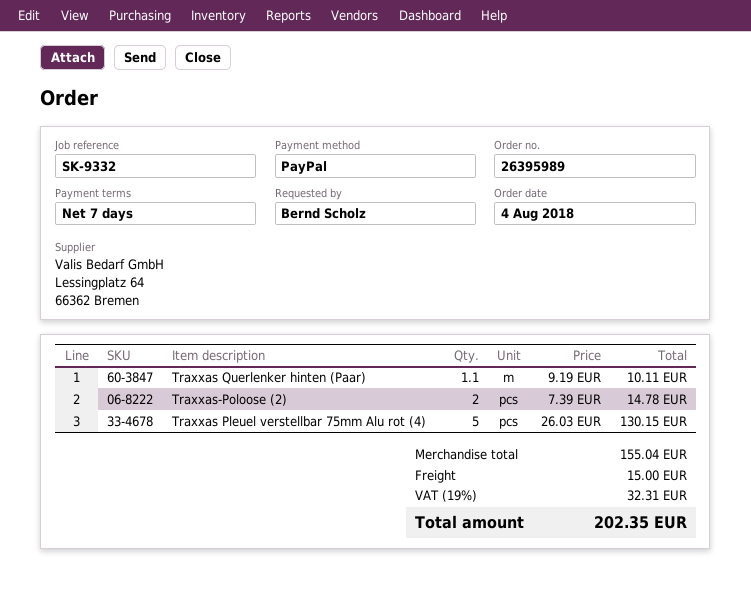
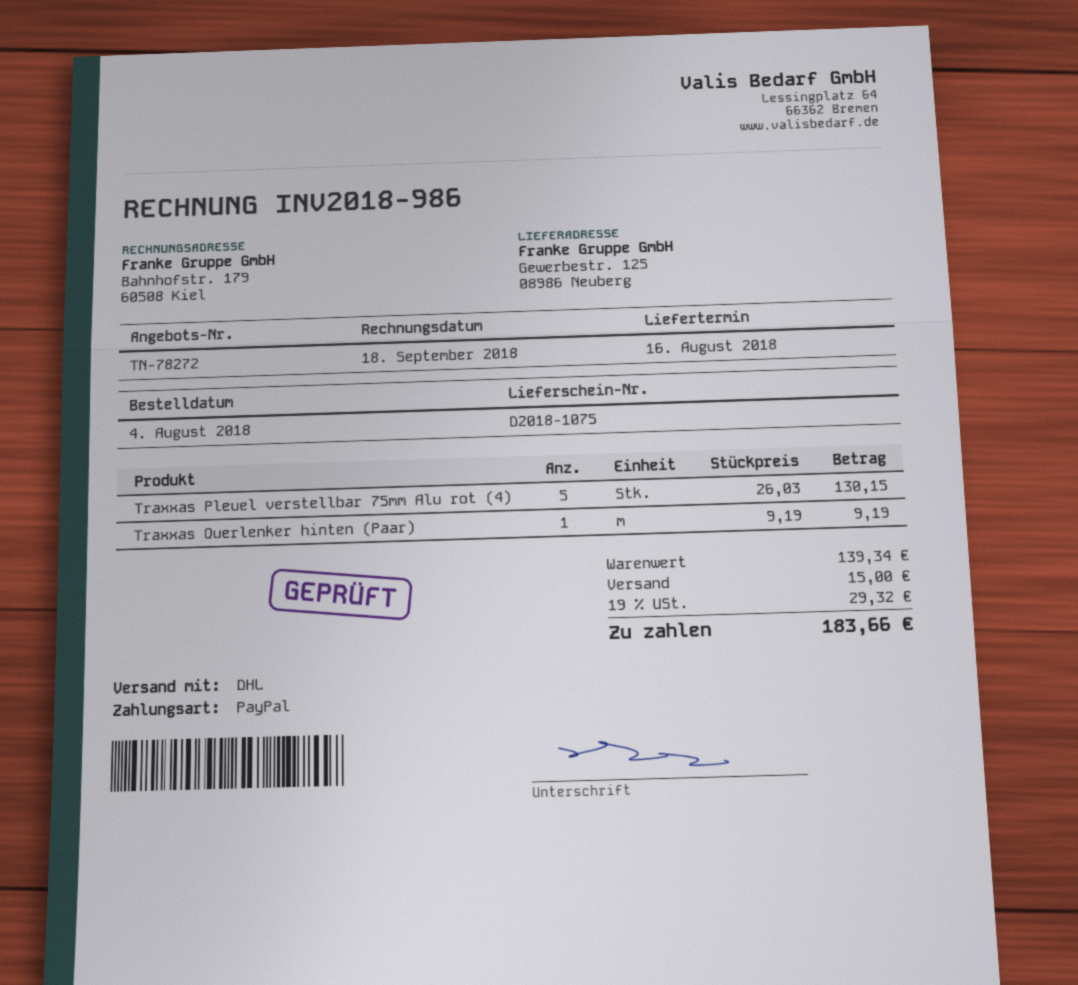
Traxxas Querlenker hinten (Paar): 1.1 x 9.19 = 10.11 -> 1 x 9.19 = 9.19
Traxxas-Poloose (2): 2 x 7.39 = 14.78 -> none
subtotal: 155.04 -> 139.34
tax: 19% = 32.31 -> 19% = 29.32
total: 202.35 -> 183.66

